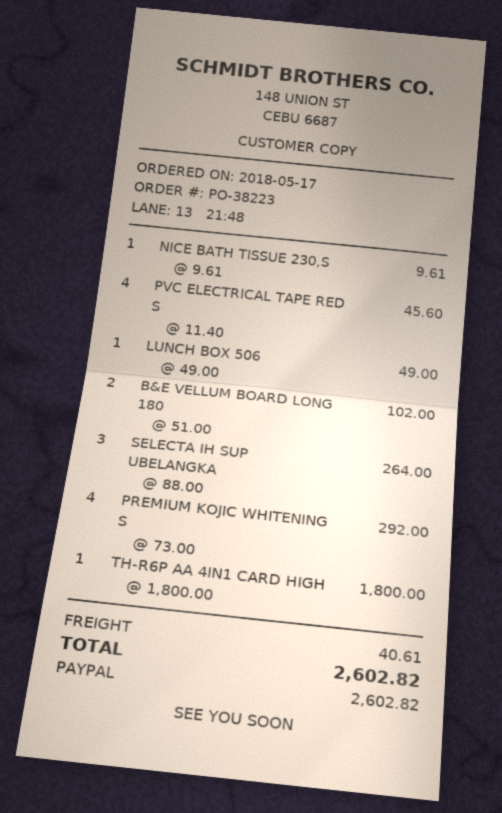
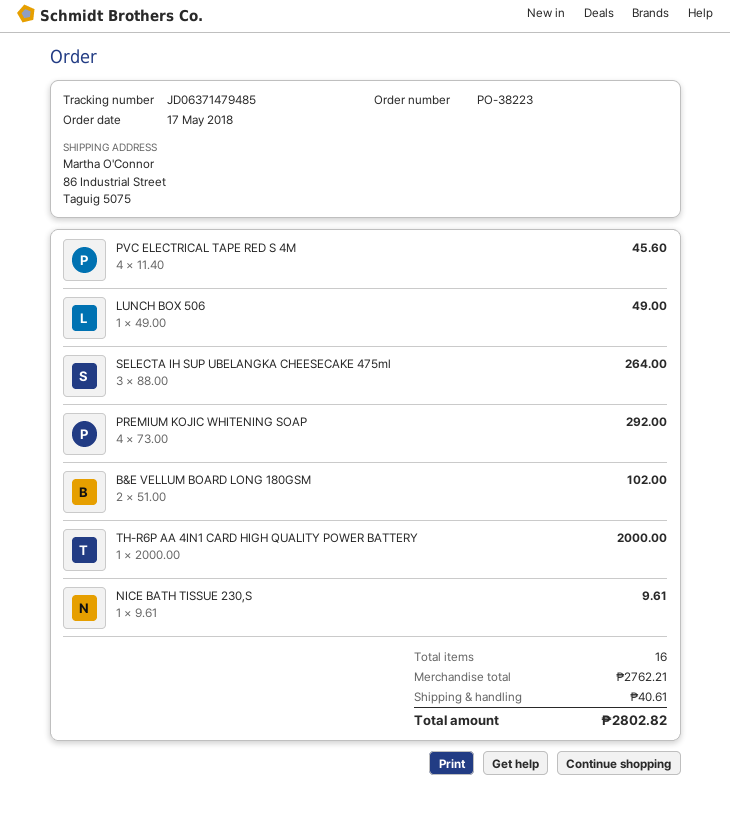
TH-R6P AA 4IN1 CARD HIGH: 1 x 1800.00 = 1800.00 -> 1 x 2000.00 = 2000.00
total: 2602.82 -> 2802.82

